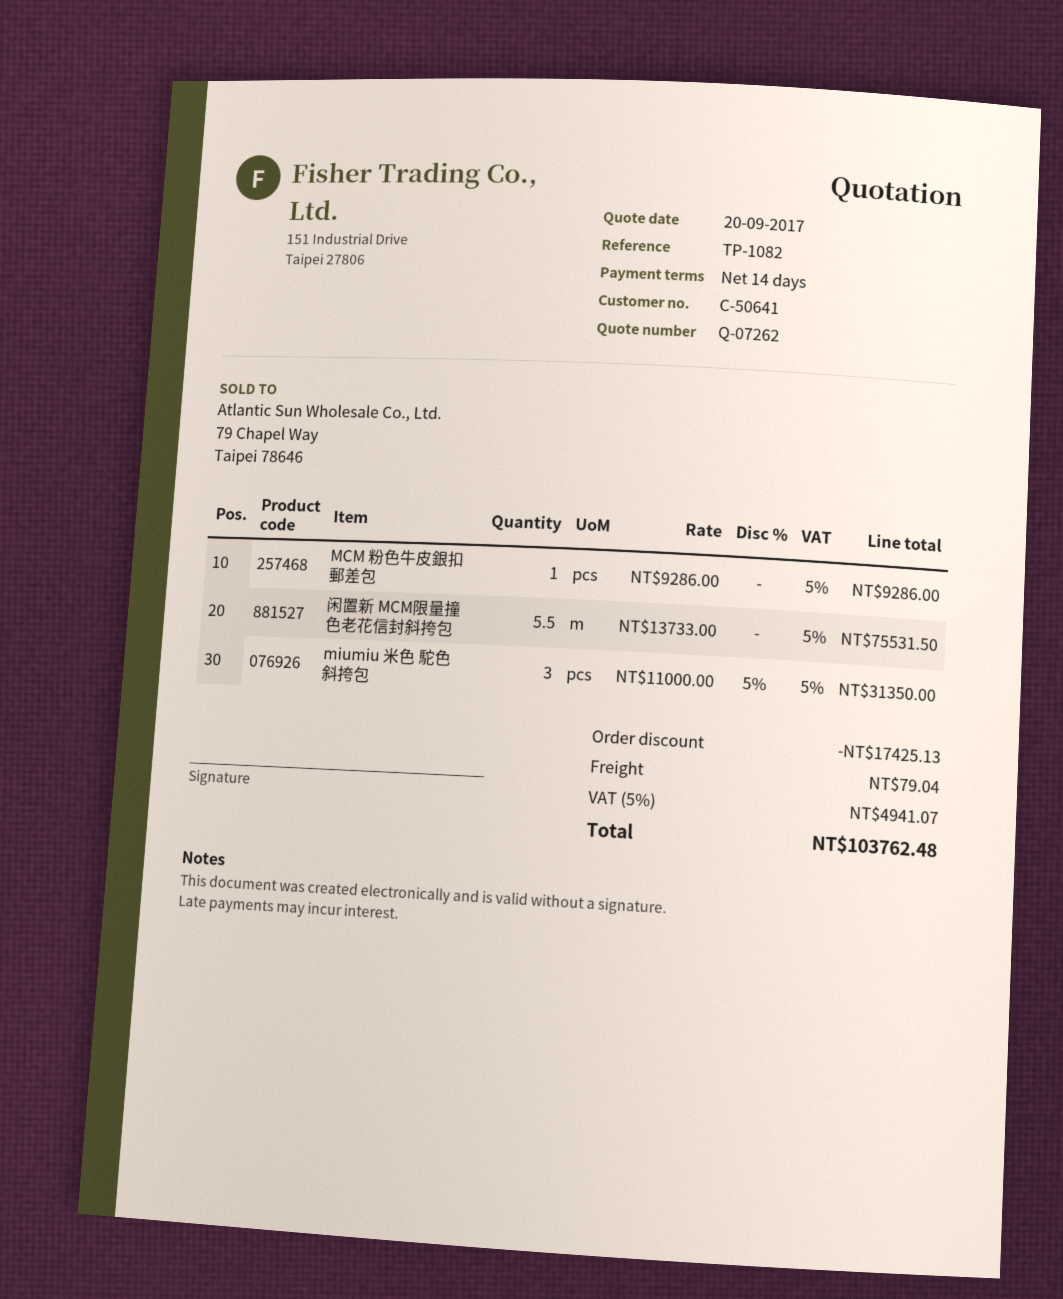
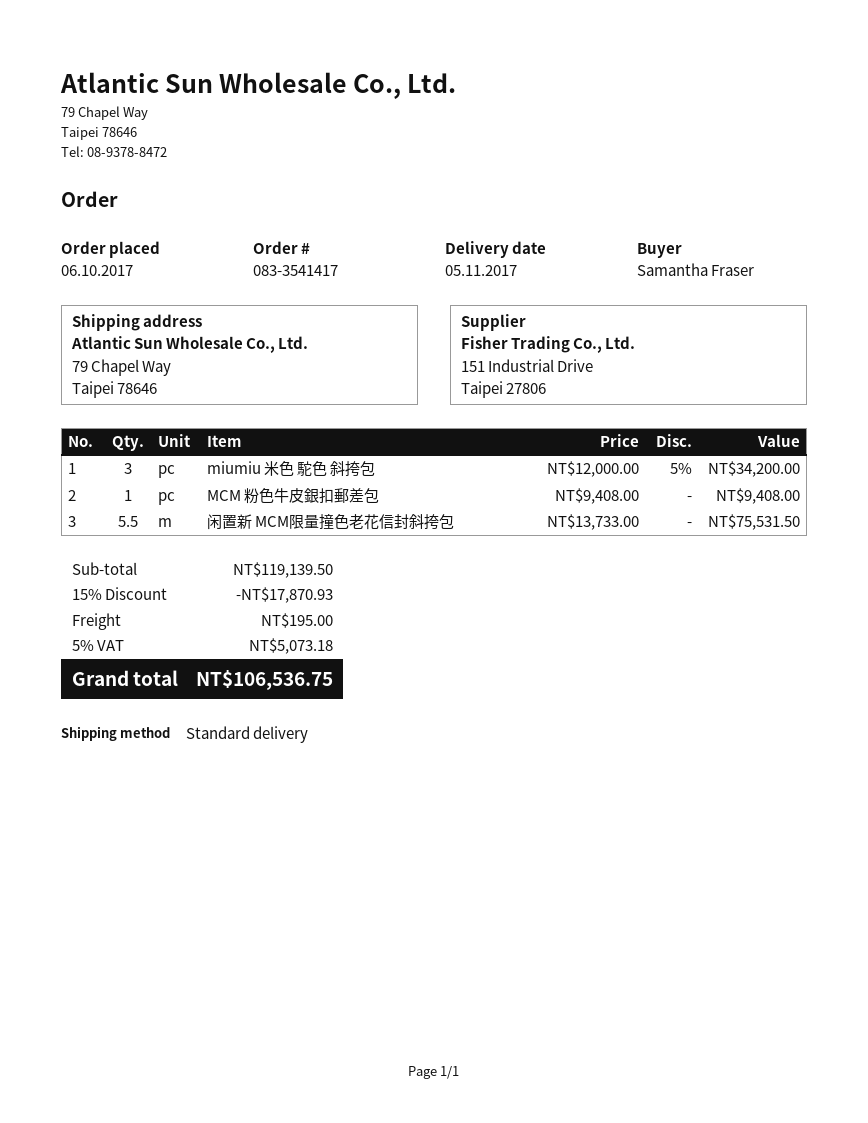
MCM 粉色牛皮銀扣郵差包: 1 x 9286.00 = 9286.00 -> 1 x 9408.00 = 9408.00
miumiu 米色 駝色 斜挎包: 3 x 11000.00 - 5% = 31350.00 -> 3 x 12000.00 - 5% = 34200.00
discount: 17425.13 -> 17870.93
shipping: 79.04 -> 195.00
tax: 5% = 4941.07 -> 5% = 5073.18
total: 103762.48 -> 106536.75

